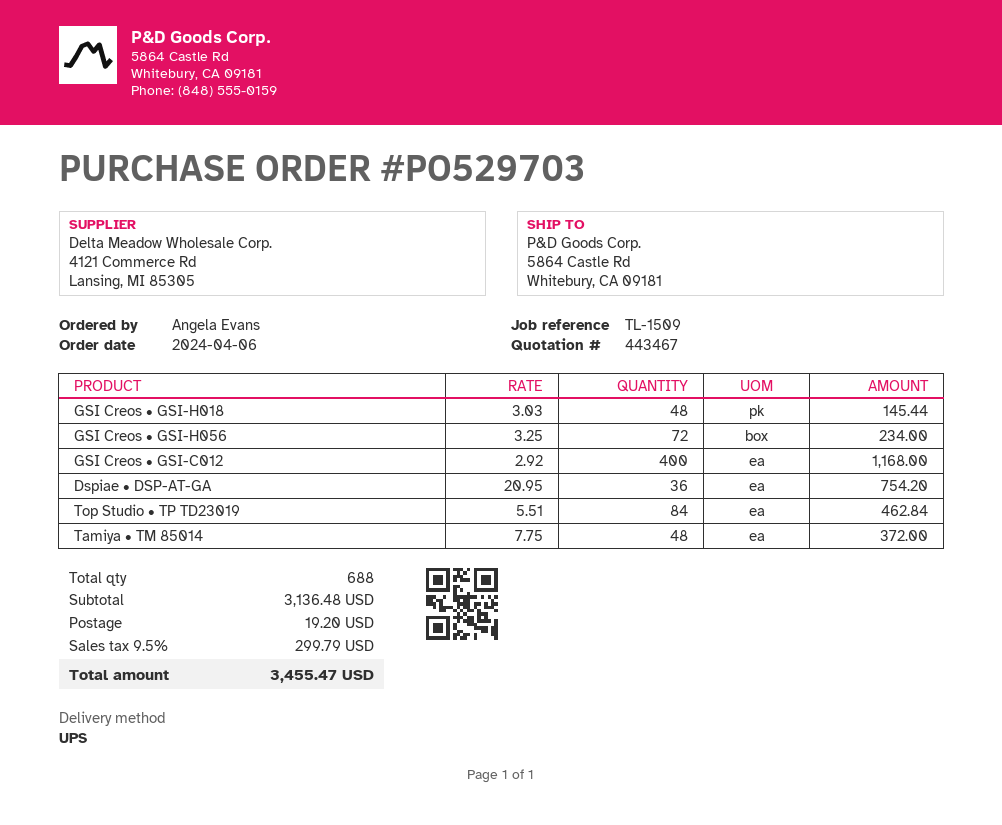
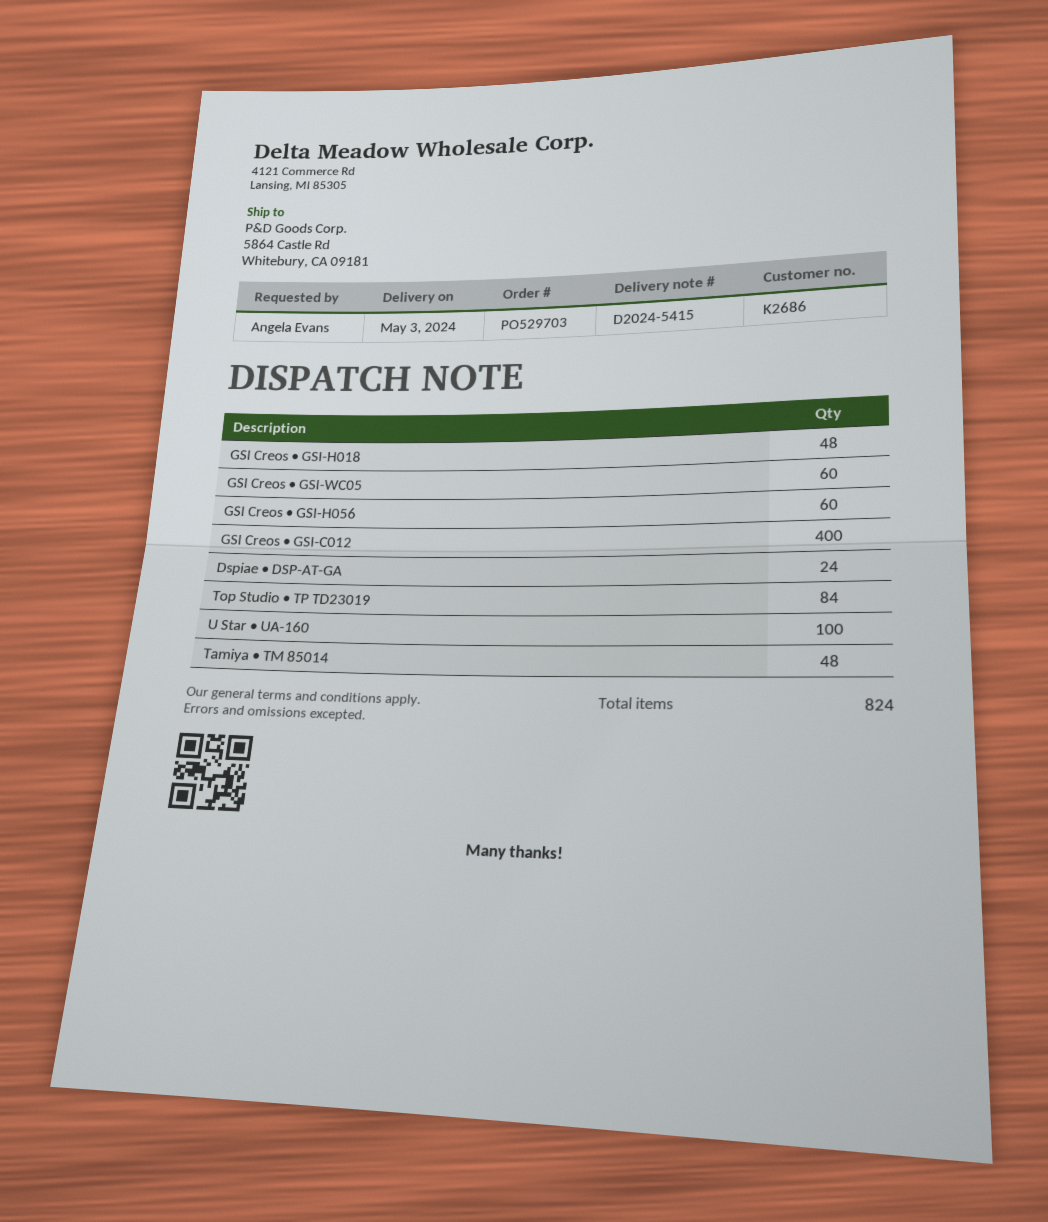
GSI Creos • GSI-H056: 72 -> 60
Dspiae • DSP-AT-GA: 36 -> 24
GSI Creos • GSI-WC05: none -> 60
U Star • UA-160: none -> 100
total quantity: 688 -> 824

